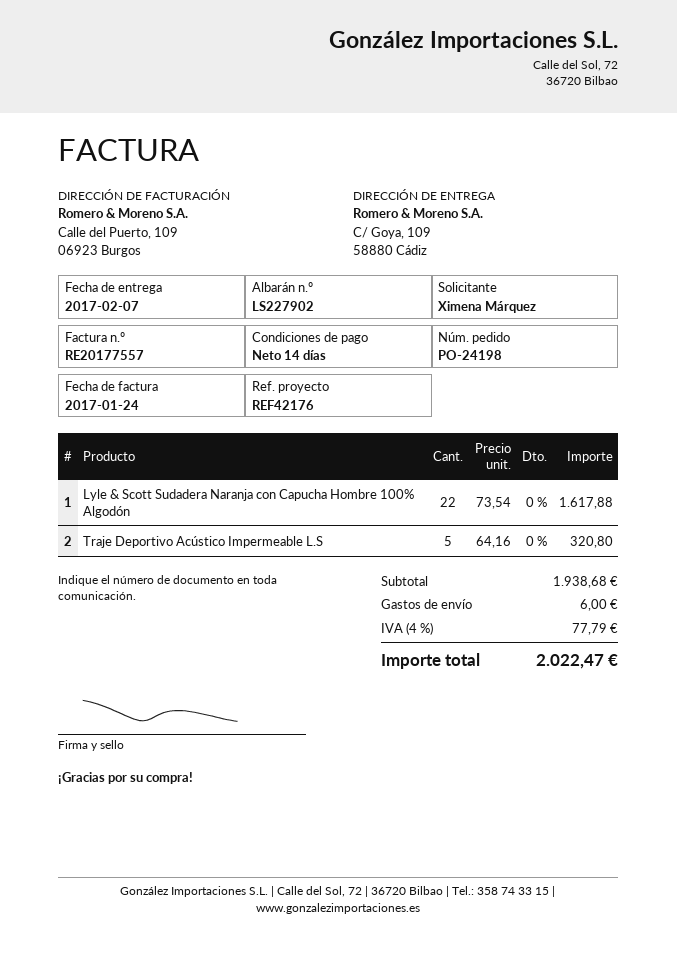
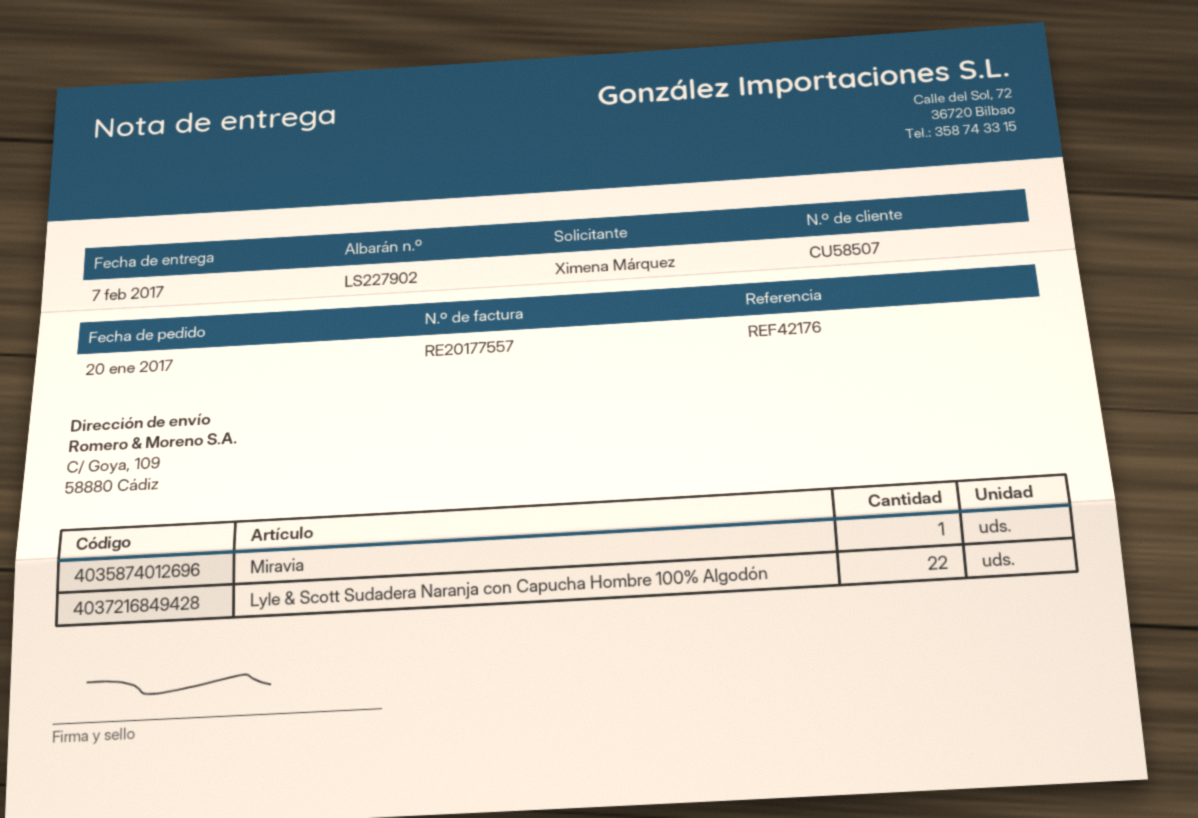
Traje Deportivo Acústico Impermeable L.S: 5 -> none
Miravia: none -> 1

